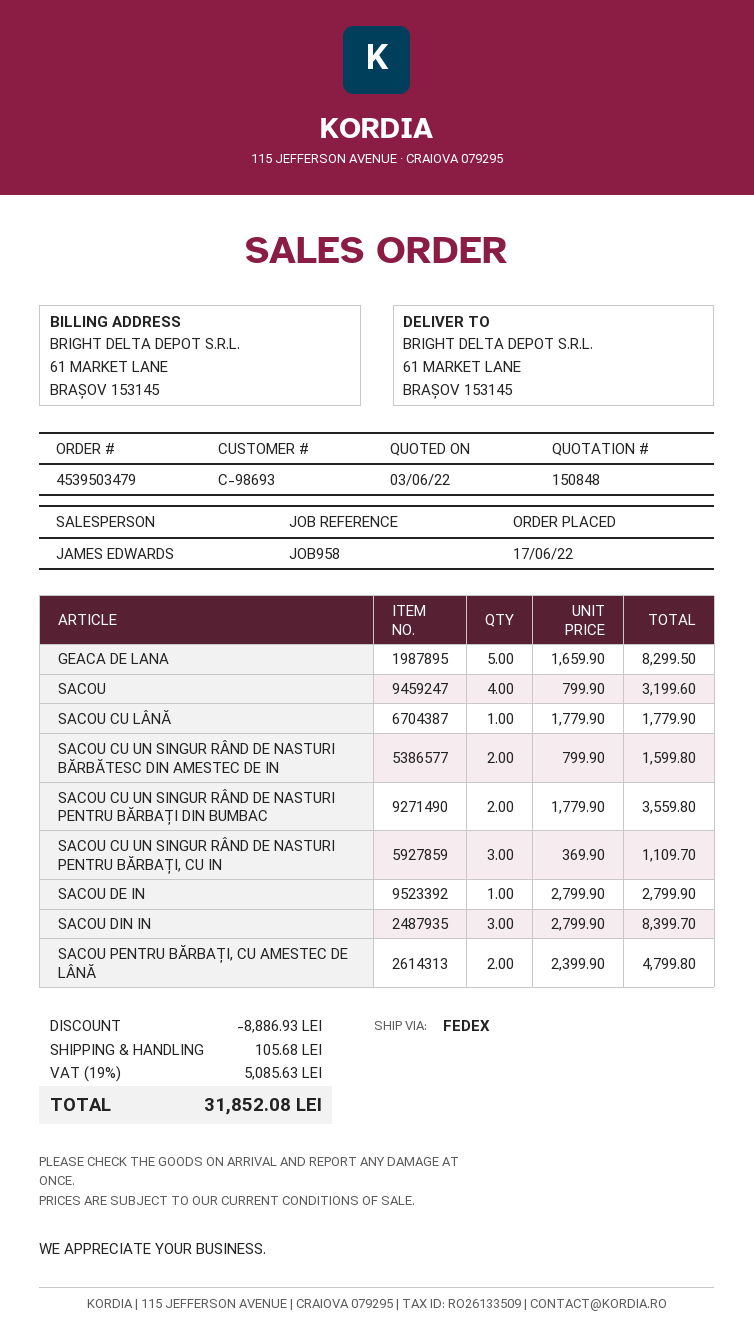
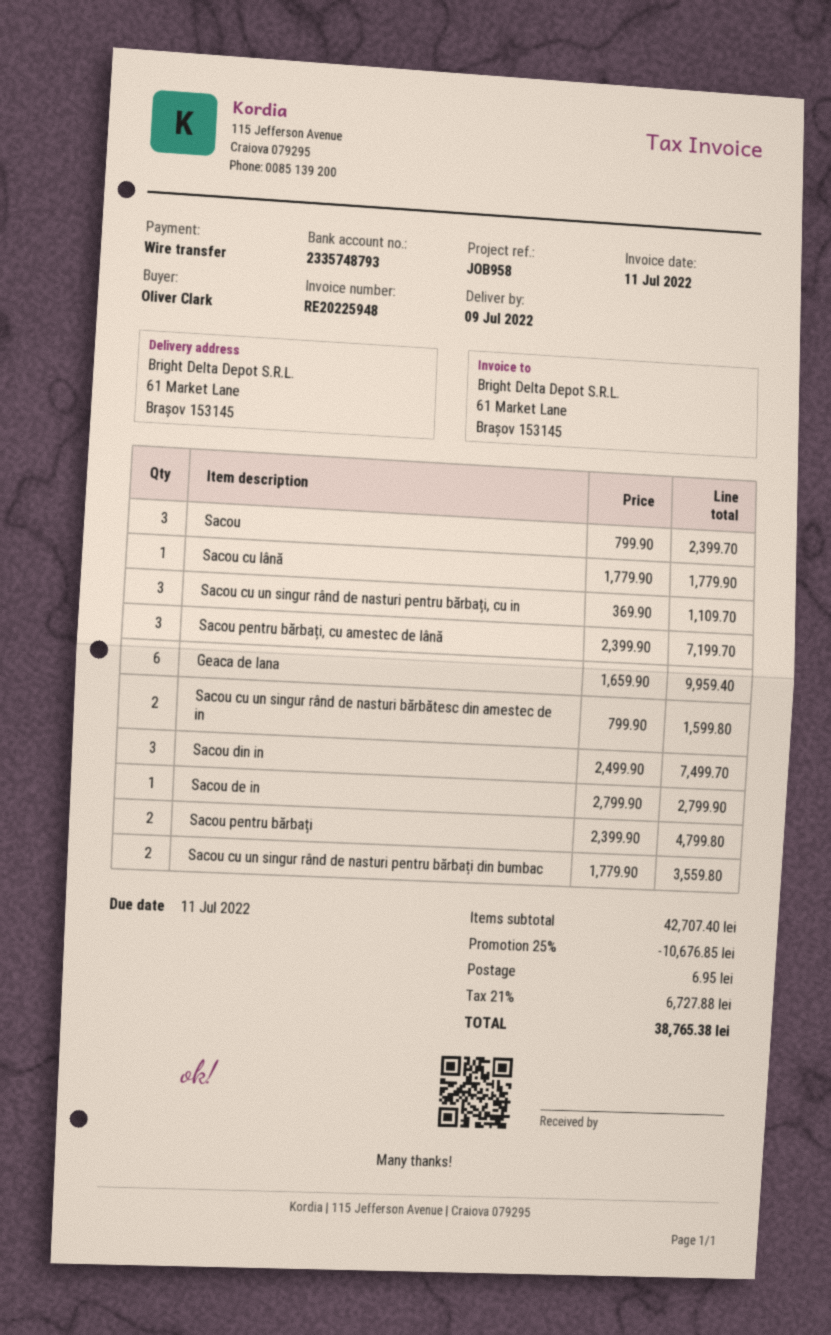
GEACA DE LANA: 5 x 1659.90 = 8299.50 -> 6 x 1659.90 = 9959.40
SACOU: 4 x 799.90 = 3199.60 -> 3 x 799.90 = 2399.70
SACOU DIN IN: 3 x 2799.90 = 8399.70 -> 3 x 2499.90 = 7499.70
SACOU PENTRU BĂRBAȚI, CU AMESTEC DE LÂNĂ: 2 x 2399.90 = 4799.80 -> 3 x 2399.90 = 7199.70
Sacou pentru bărbați: none -> 2 x 2399.90 = 4799.80
discount: 8886.93 -> 10676.85
shipping: 105.68 -> 6.95
tax: 19% = 5085.63 -> 21% = 6727.88
total: 31852.08 -> 38765.38

